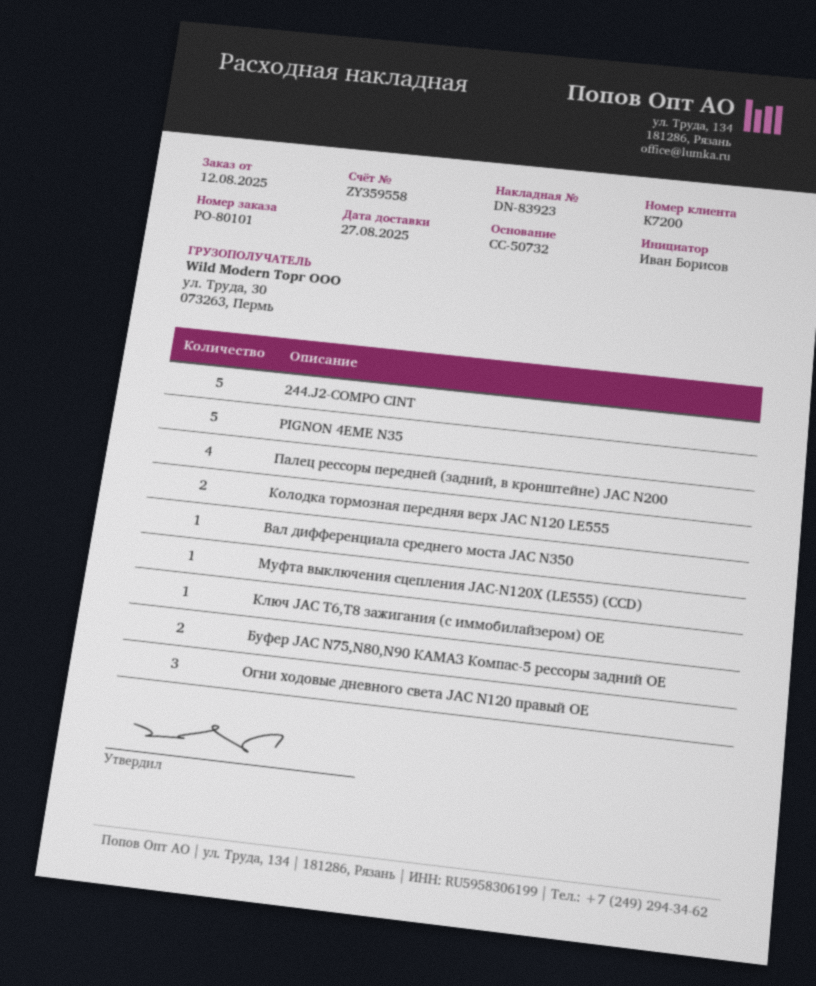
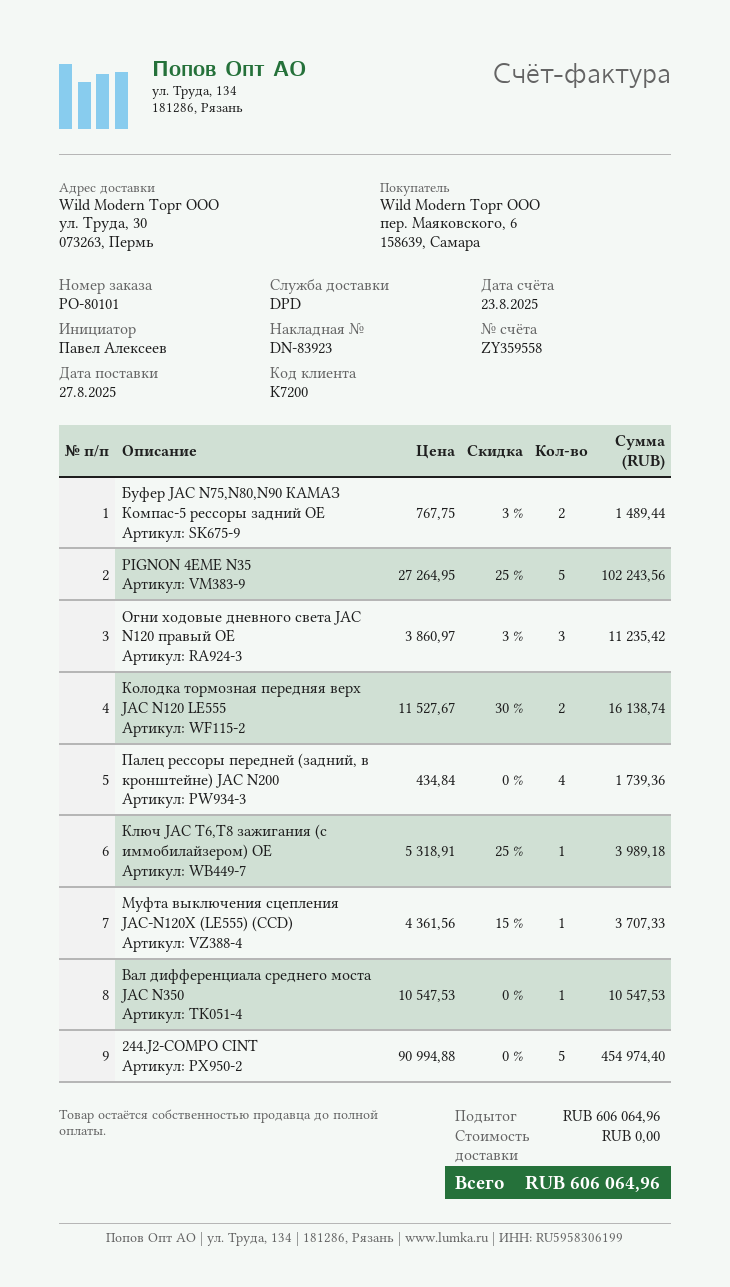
ordered by: Иван Борисов -> Павел Алексеев

